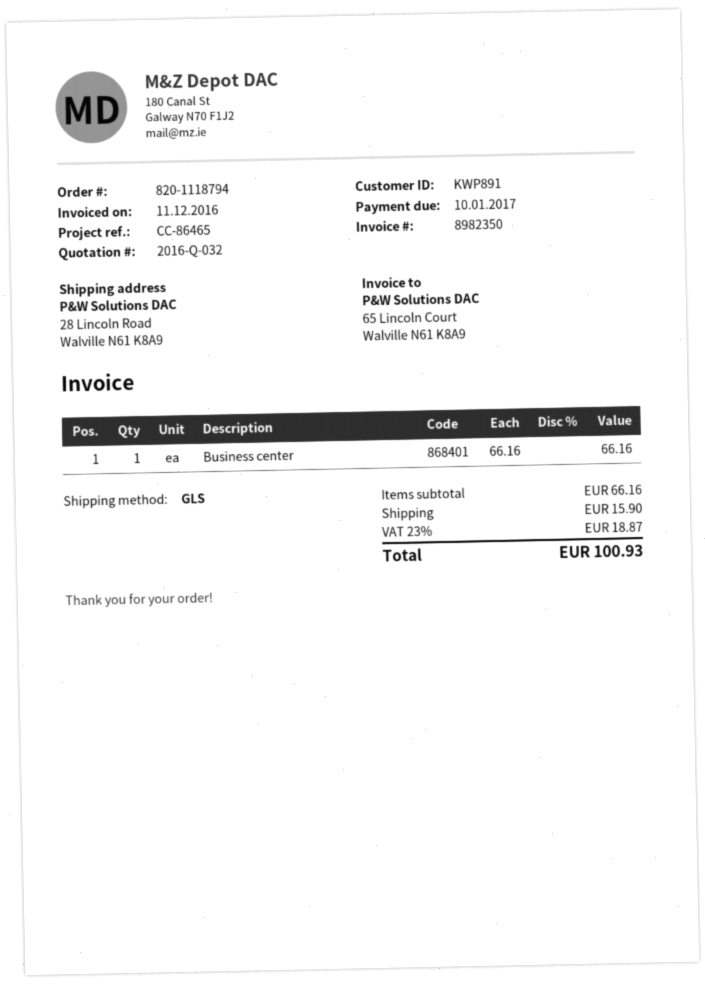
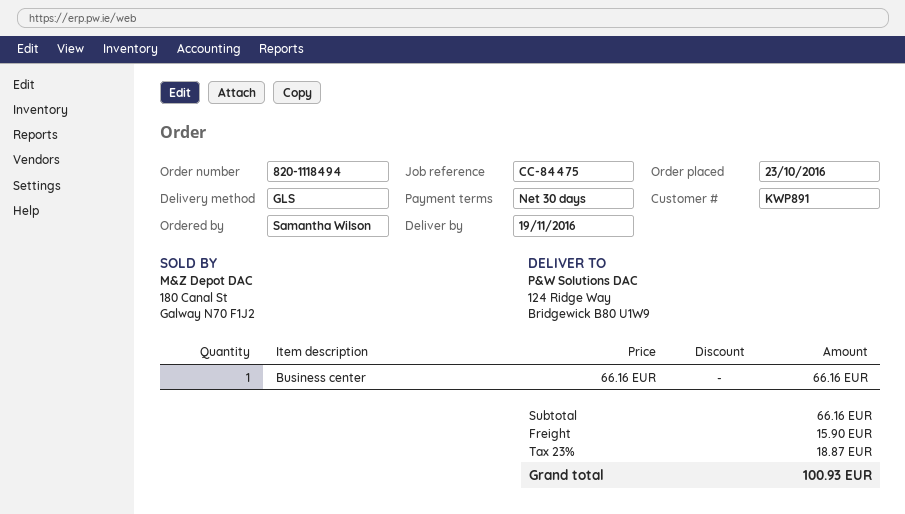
order number: 820-1118794 -> 820-1118494
reference: CC-86465 -> CC-84475
ship to: 28 Lincoln Road, Walville N61 K8A9 -> 124 Ridge Way, Bridgewick B80 U1W9

